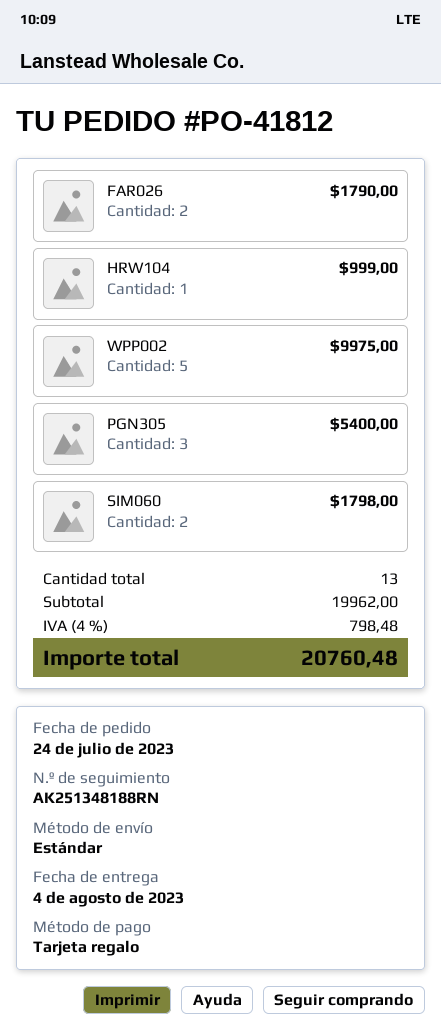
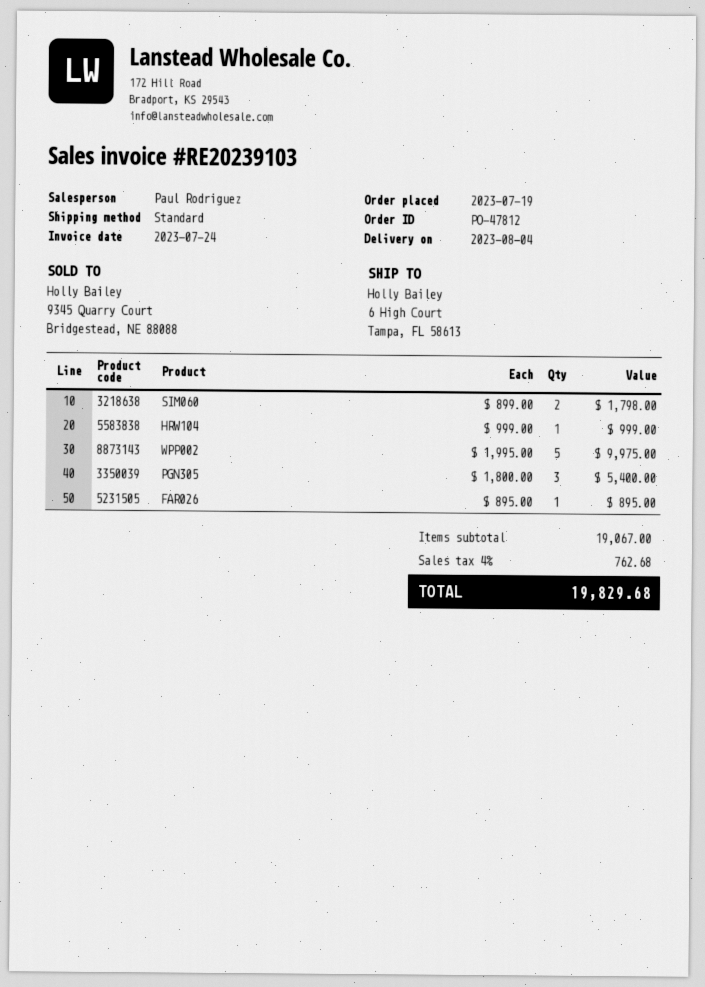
order number: PO-41812 -> PO-47812
order date: 2023-07-24 -> 2023-07-19
FAR026: 2 for 1790.00 -> 1 for 895.00
subtotal: 19962.00 -> 19067.00
tax: 4% = 798.48 -> 4% = 762.68
total: 20760.48 -> 19829.68

